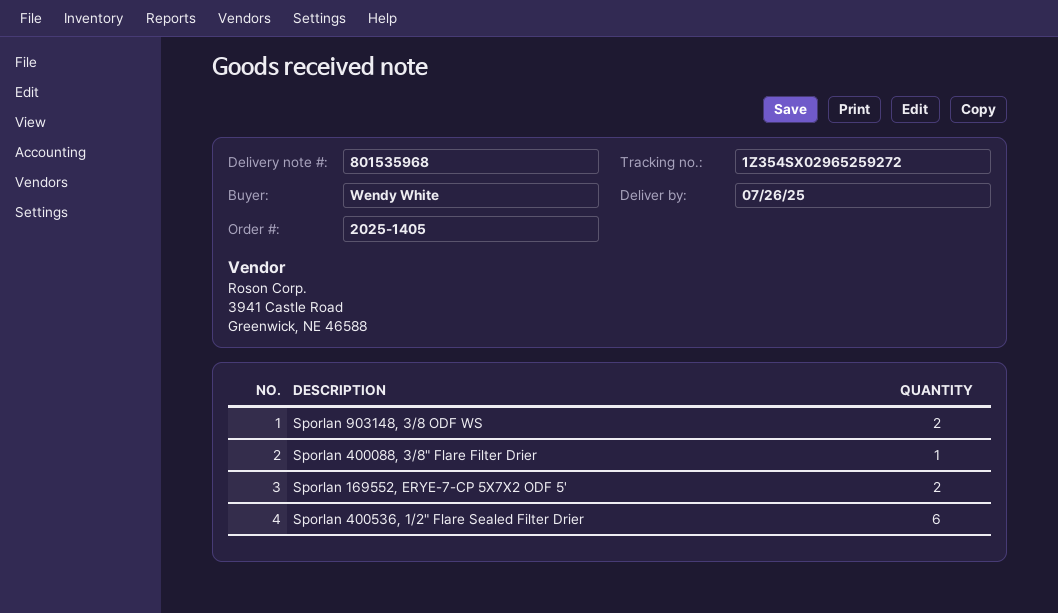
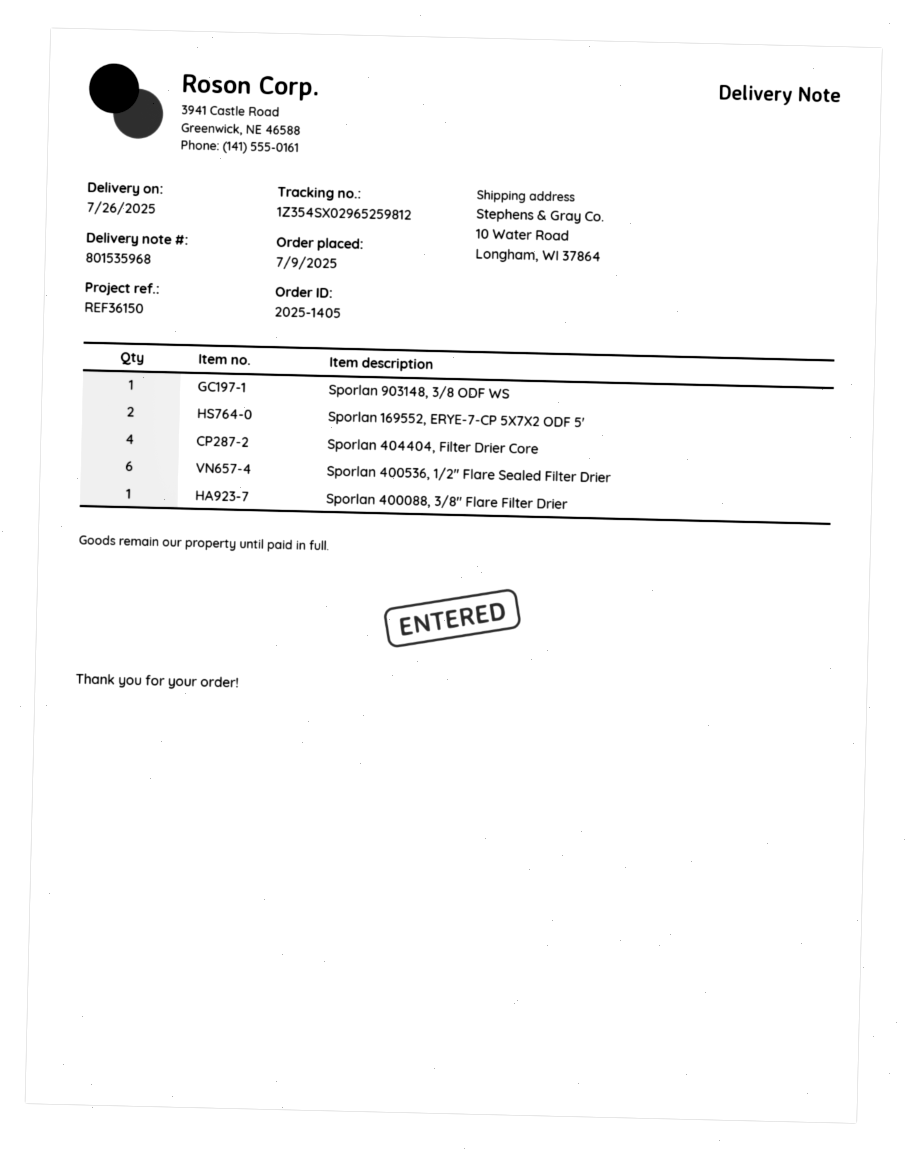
tracking number: 1Z354SX02965259272 -> 1Z354SX02965259812
Sporlan 903148, 3/8 ODF WS: 2 -> 1
Sporlan 404404, Filter Drier Core: none -> 4

